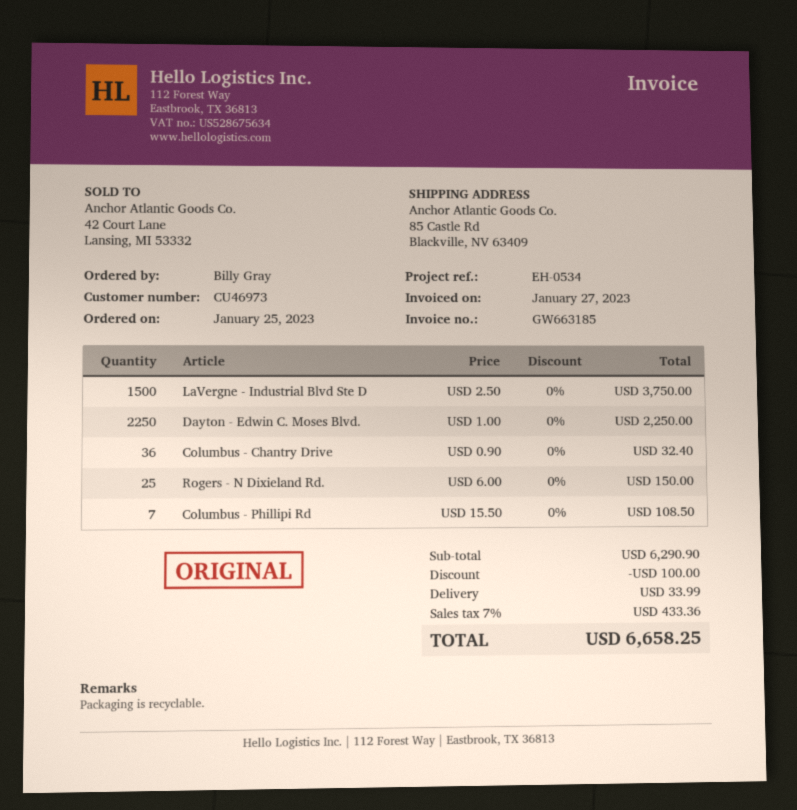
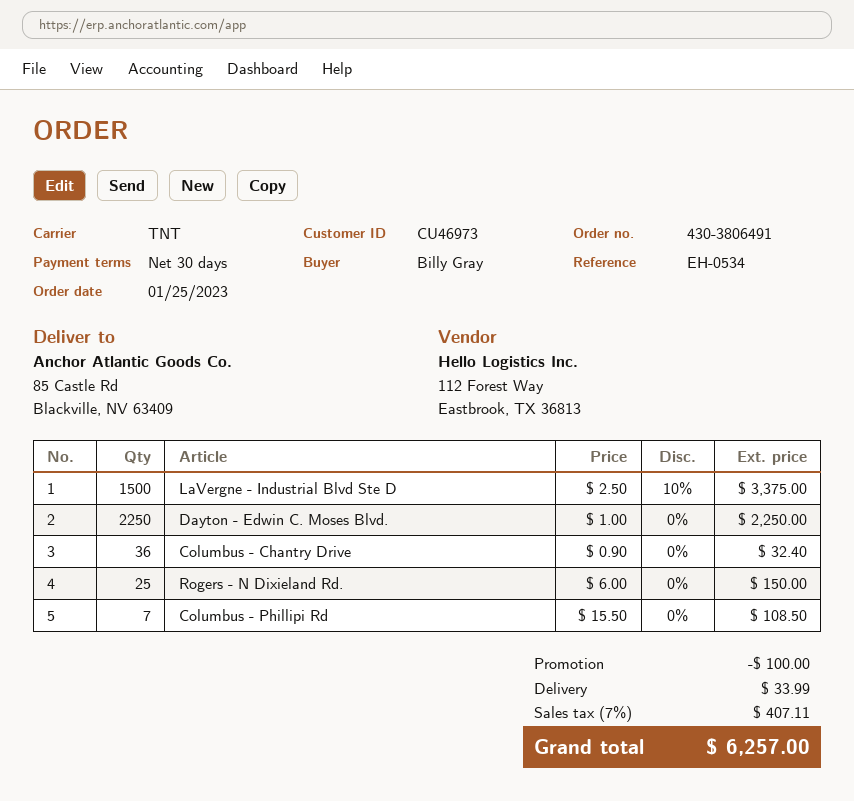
LaVergne - Industrial Blvd Ste D: 1500 x 2.50 = 3750.00 -> 1500 x 2.50 - 10% = 3375.00
tax: 7% = 433.36 -> 7% = 407.11
total: 6658.25 -> 6257.00

